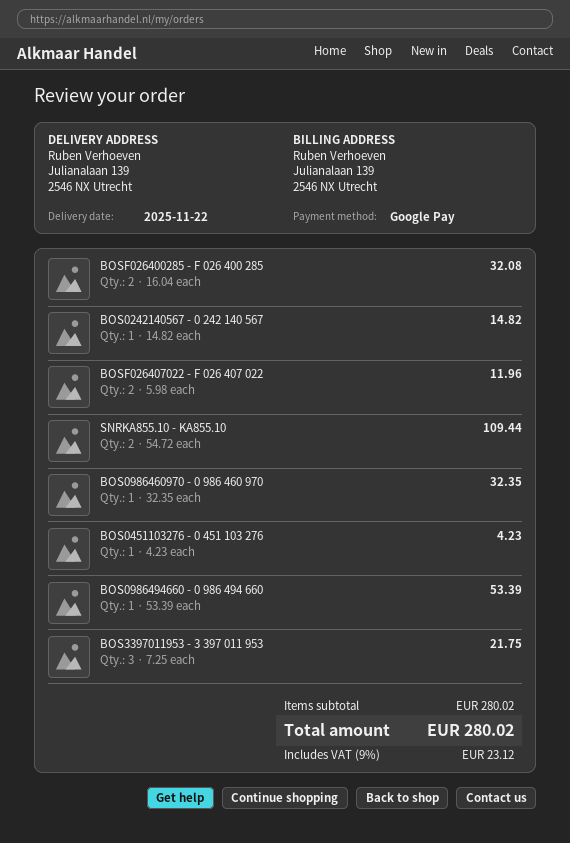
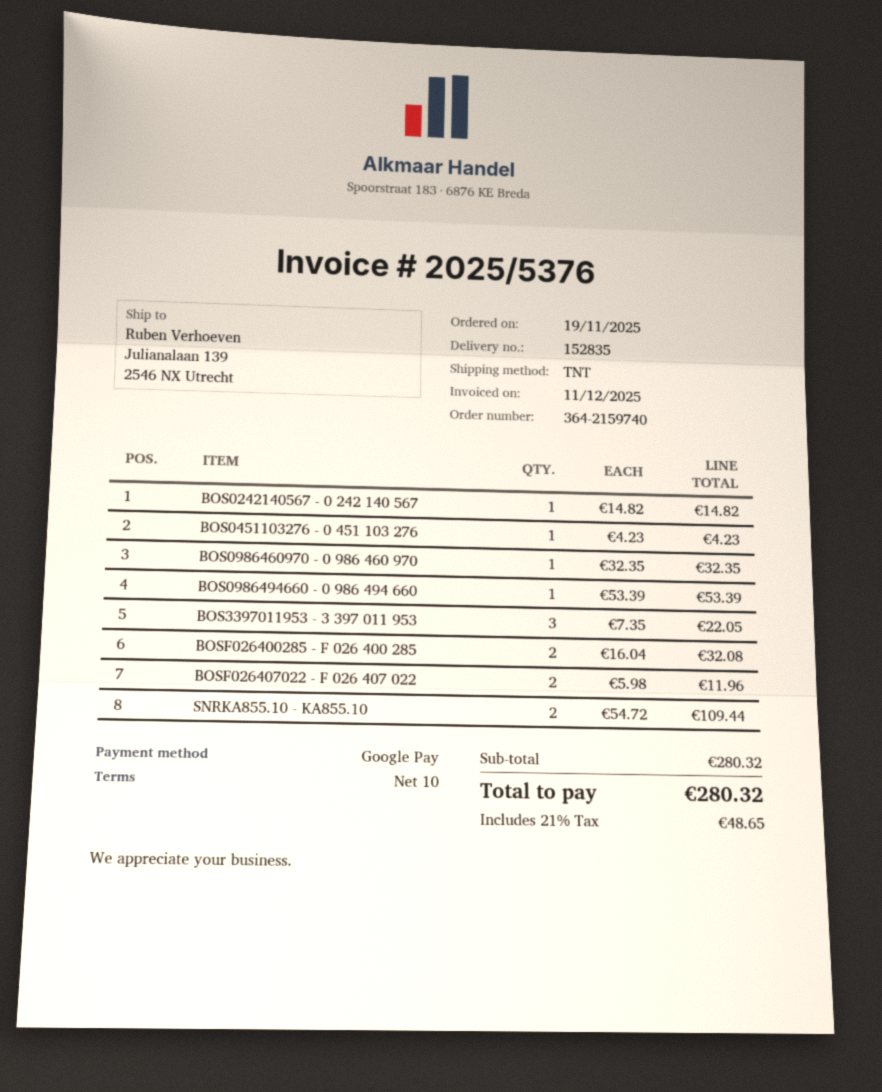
BOS3397011953 - 3 397 011 953: 3 x 7.25 = 21.75 -> 3 x 7.35 = 22.05
subtotal: 280.02 -> 280.32
tax: 9% = 23.12 -> 21% = 48.65
total: 280.02 -> 280.32

